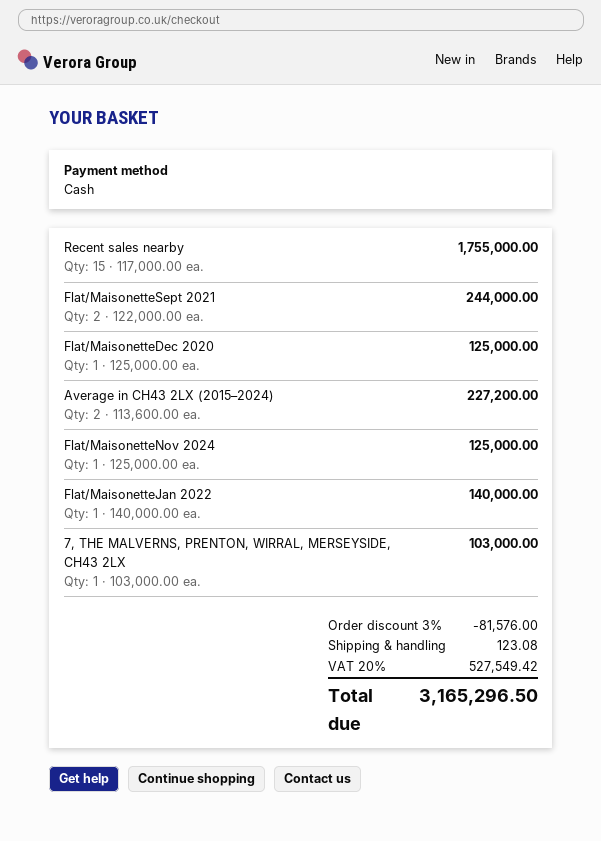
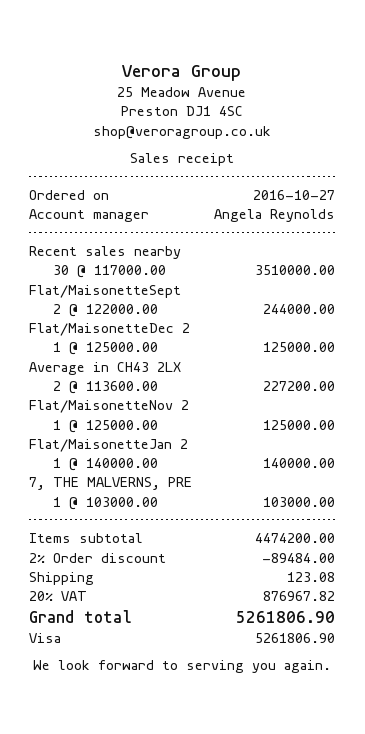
payment method: cash -> Visa
Recent sales nearby: 15 x 117000.00 = 1755000.00 -> 30 x 117000.00 = 3510000.00
discount: 3% = 81576.00 -> 2% = 89484.00
tax: 20% = 527549.42 -> 20% = 876967.82
total: 3165296.50 -> 5261806.90

